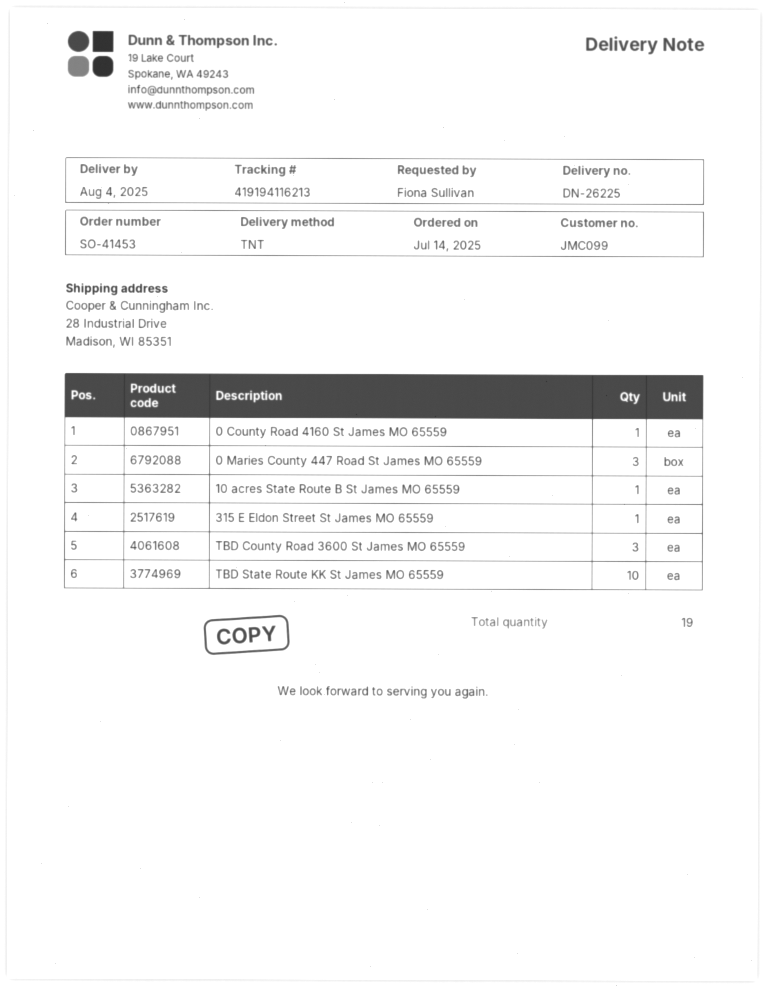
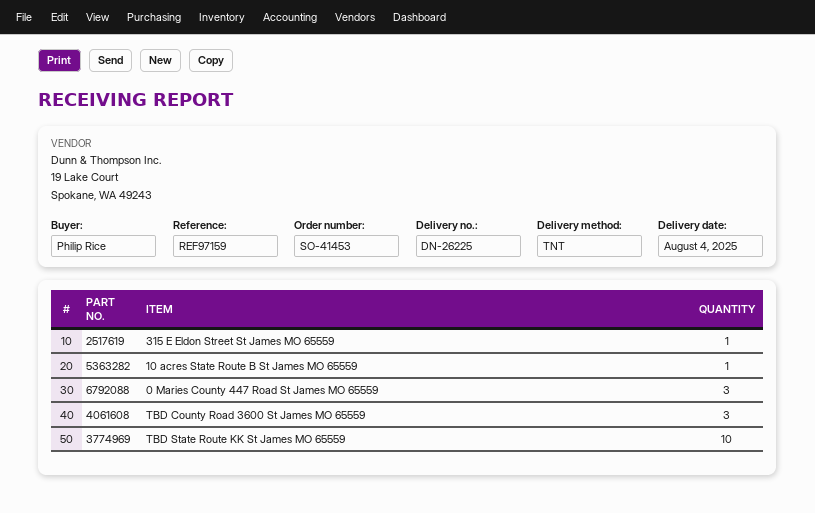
ordered by: Fiona Sullivan -> Philip Rice
0 County Road 4160 St James MO 65559: 1 -> none

